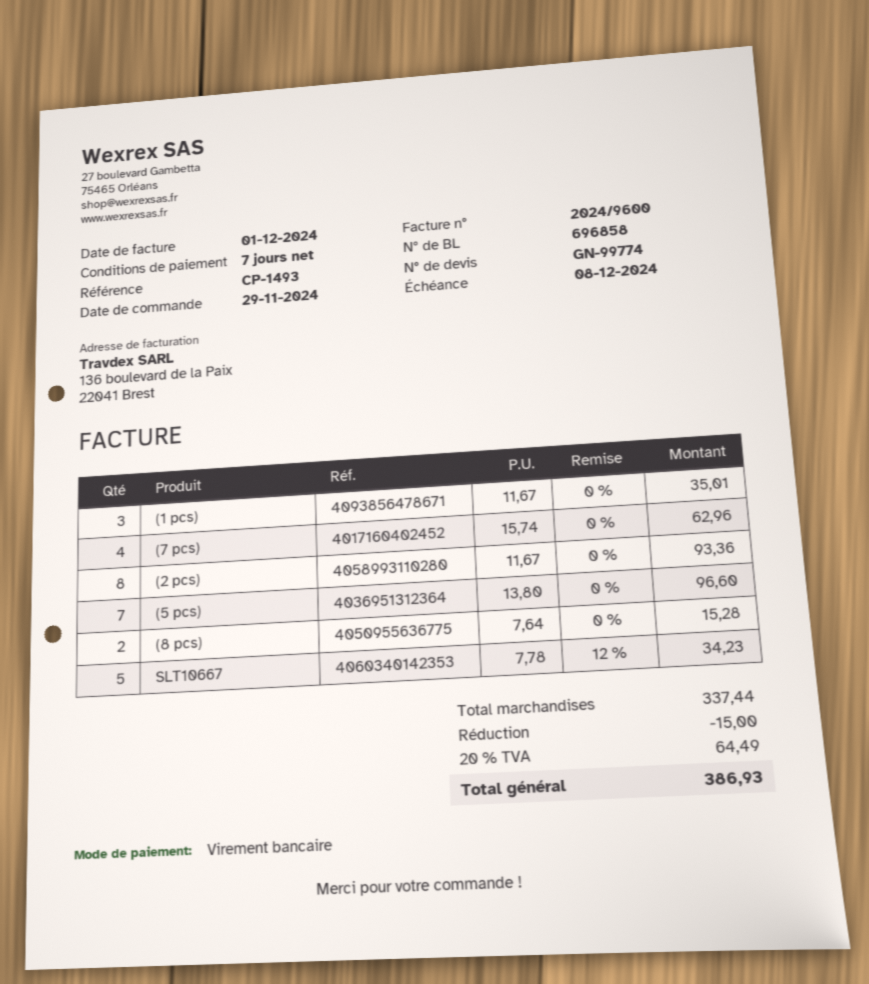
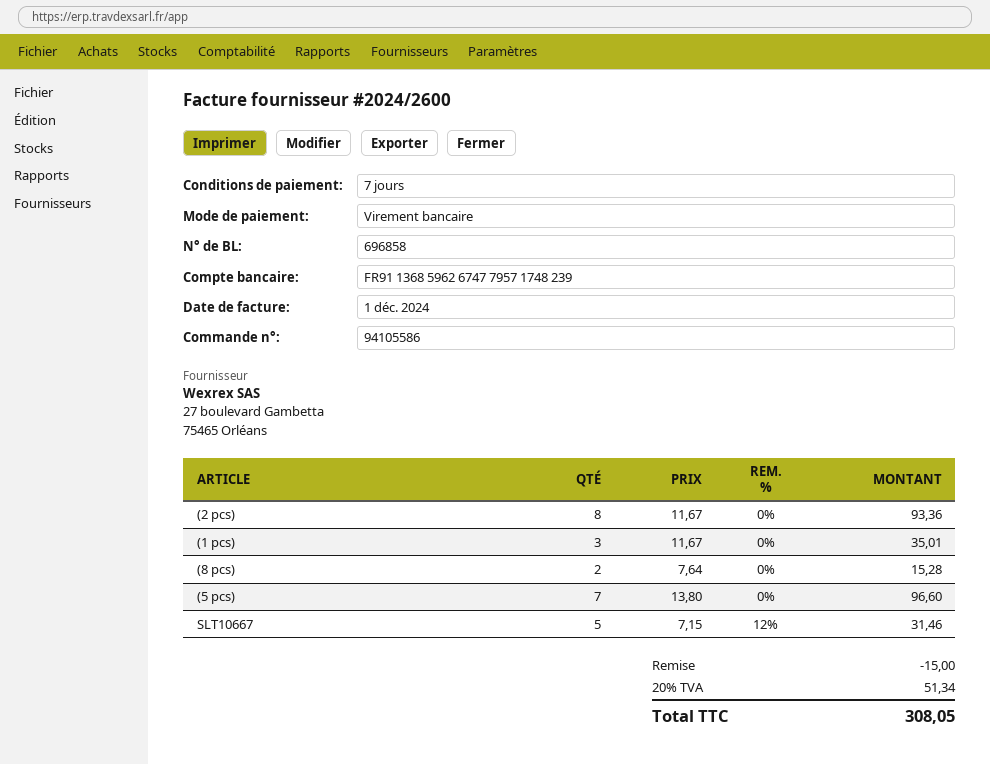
invoice number: 2024/9600 -> 2024/2600
(7 pcs): 4 x 15.74 = 62.96 -> none
SLT10667: 5 x 7.78 - 12% = 34.23 -> 5 x 7.15 - 12% = 31.46
tax: 20% = 64.49 -> 20% = 51.34
total: 386.93 -> 308.05

